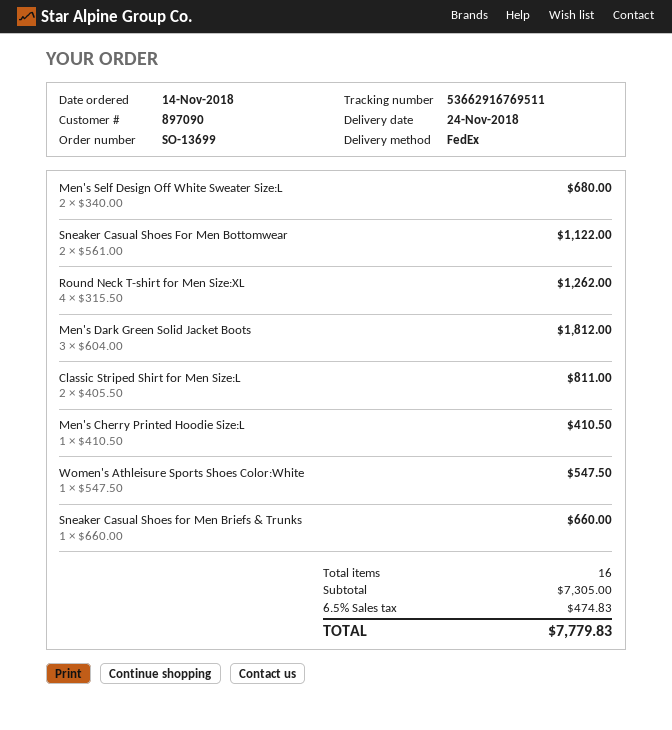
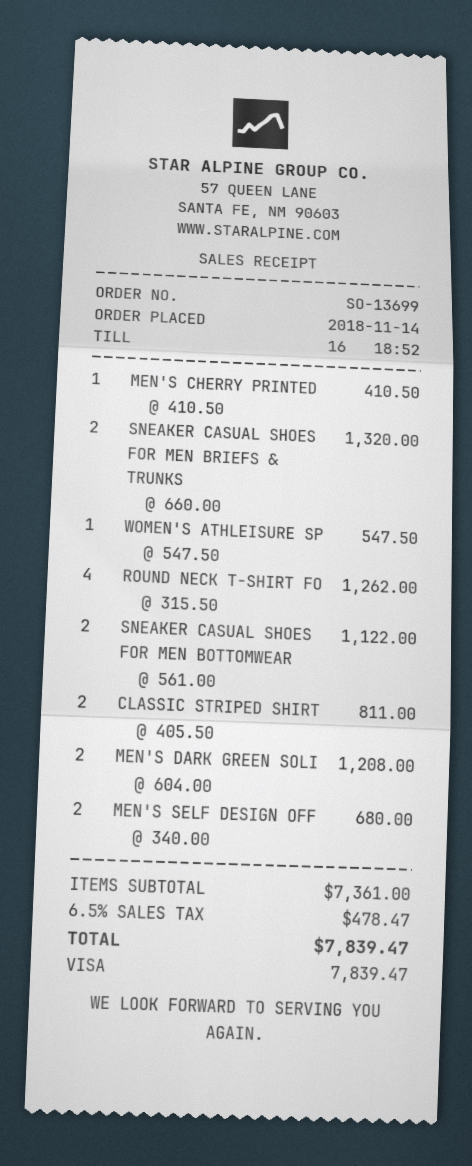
Men's Dark Green Solid Jacket Boots: 3 x 604.00 = 1812.00 -> 2 x 604.00 = 1208.00
Sneaker Casual Shoes for Men Briefs & Trunks: 1 x 660.00 = 660.00 -> 2 x 660.00 = 1320.00
subtotal: 7305.00 -> 7361.00
tax: 6.5% = 474.83 -> 6.5% = 478.47
total: 7779.83 -> 7839.47

